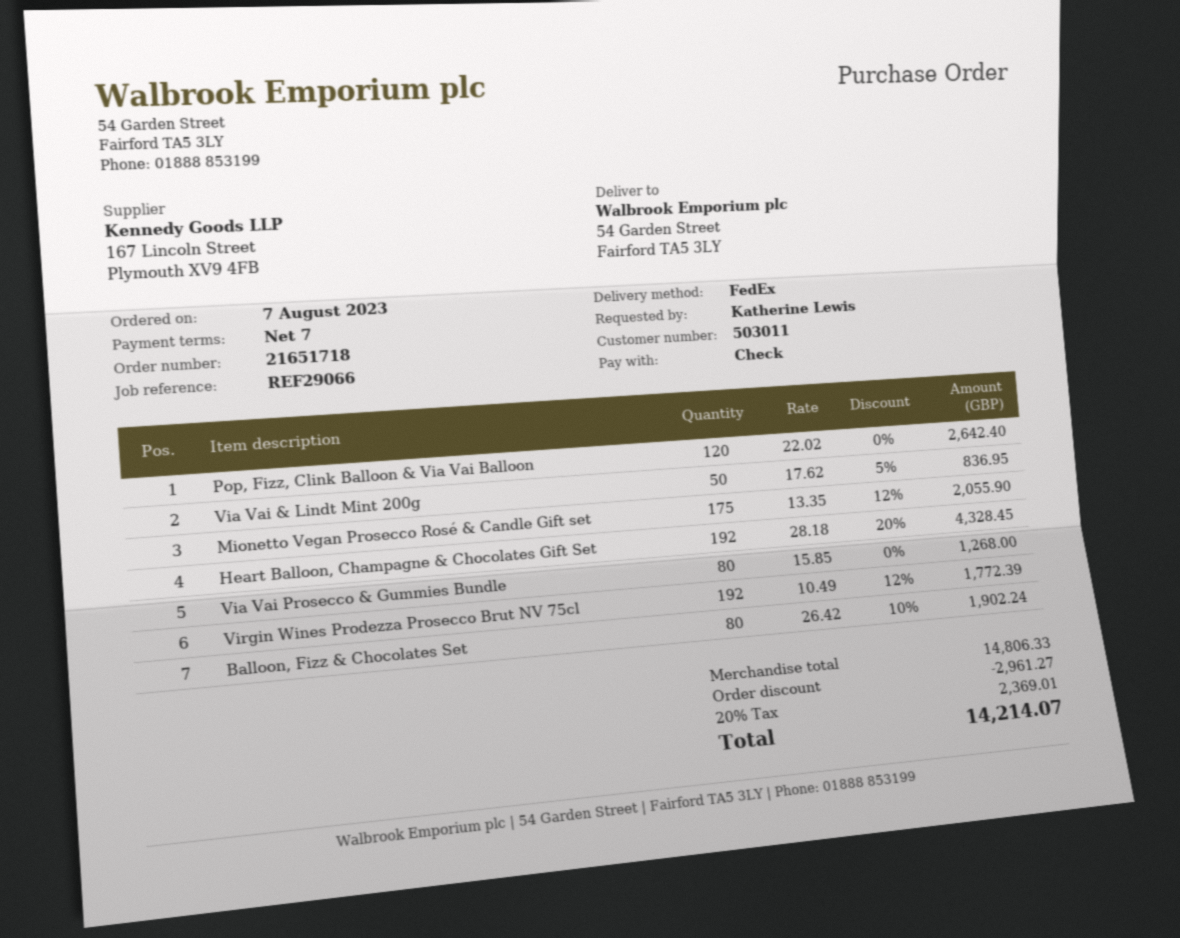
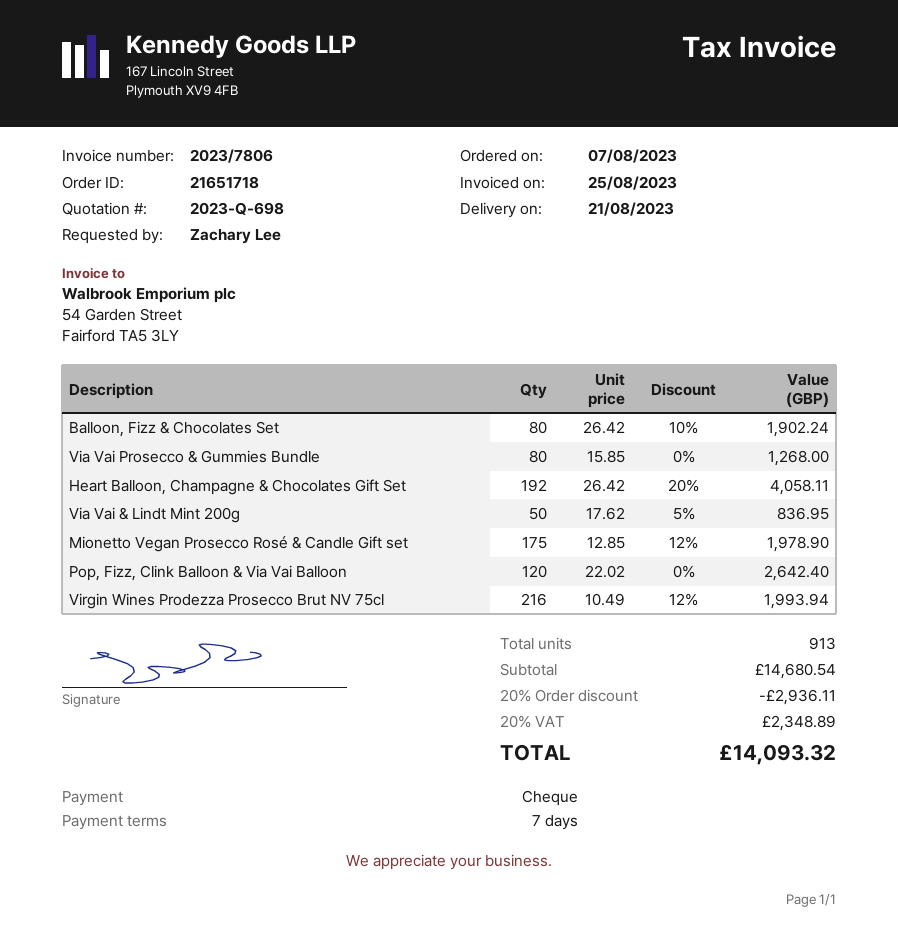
ordered by: Katherine Lewis -> Zachary Lee
Mionetto Vegan Prosecco Rosé & Candle Gift set: 175 x 13.35 - 12% = 2055.90 -> 175 x 12.85 - 12% = 1978.90
Heart Balloon, Champagne & Chocolates Gift Set: 192 x 28.18 - 20% = 4328.45 -> 192 x 26.42 - 20% = 4058.11
Virgin Wines Prodezza Prosecco Brut NV 75cl: 192 x 10.49 - 12% = 1772.39 -> 216 x 10.49 - 12% = 1993.94
subtotal: 14806.33 -> 14680.54
discount: 2961.27 -> 2936.11
tax: 20% = 2369.01 -> 20% = 2348.89
total: 14214.07 -> 14093.32

